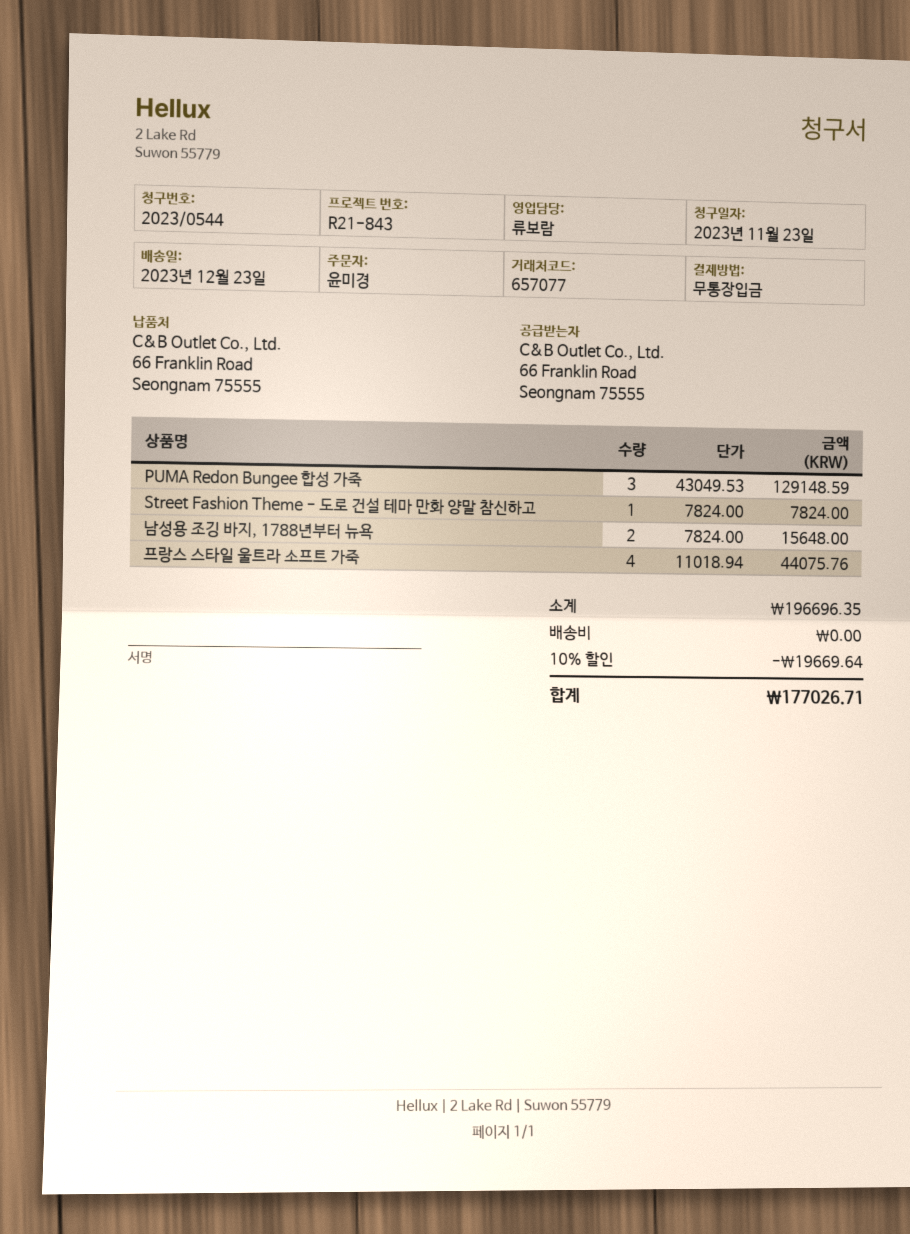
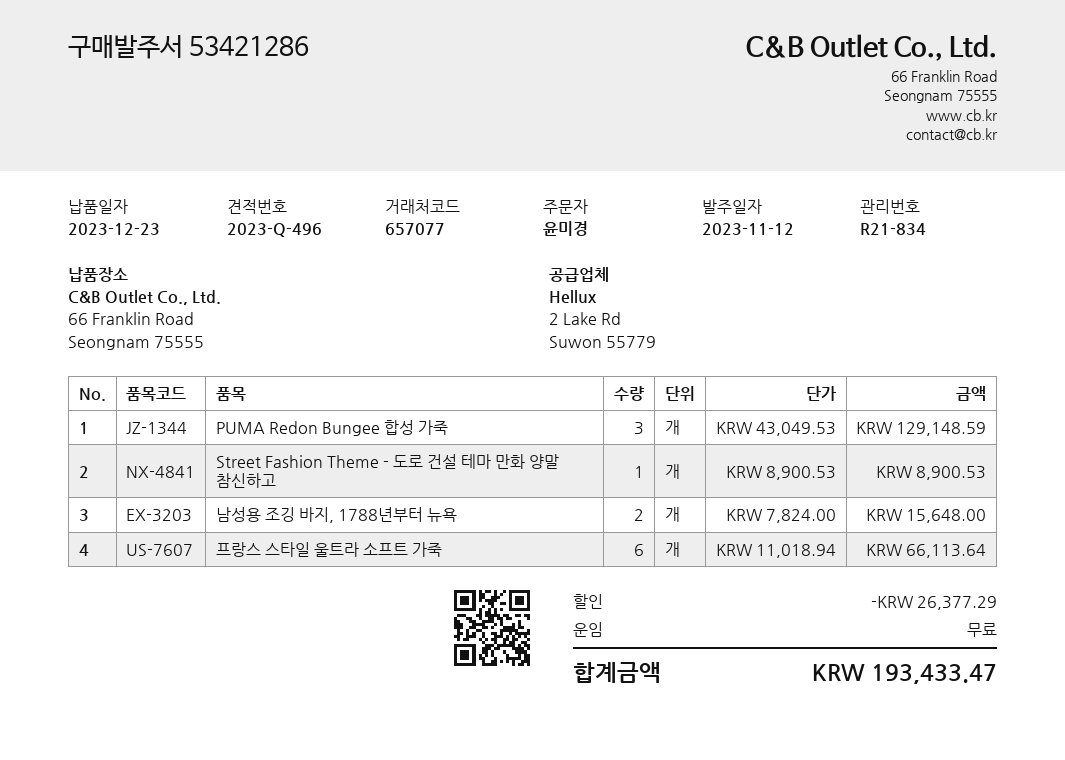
reference: R21-843 -> R21-834
Street Fashion Theme - 도로 건설 테마 만화 양말 참신하고: 1 x 7824.00 = 7824.00 -> 1 x 8900.53 = 8900.53
프랑스 스타일 울트라 소프트 가죽: 4 x 11018.94 = 44075.76 -> 6 x 11018.94 = 66113.64
discount: 19669.64 -> 26377.29
total: 177026.71 -> 193433.47

